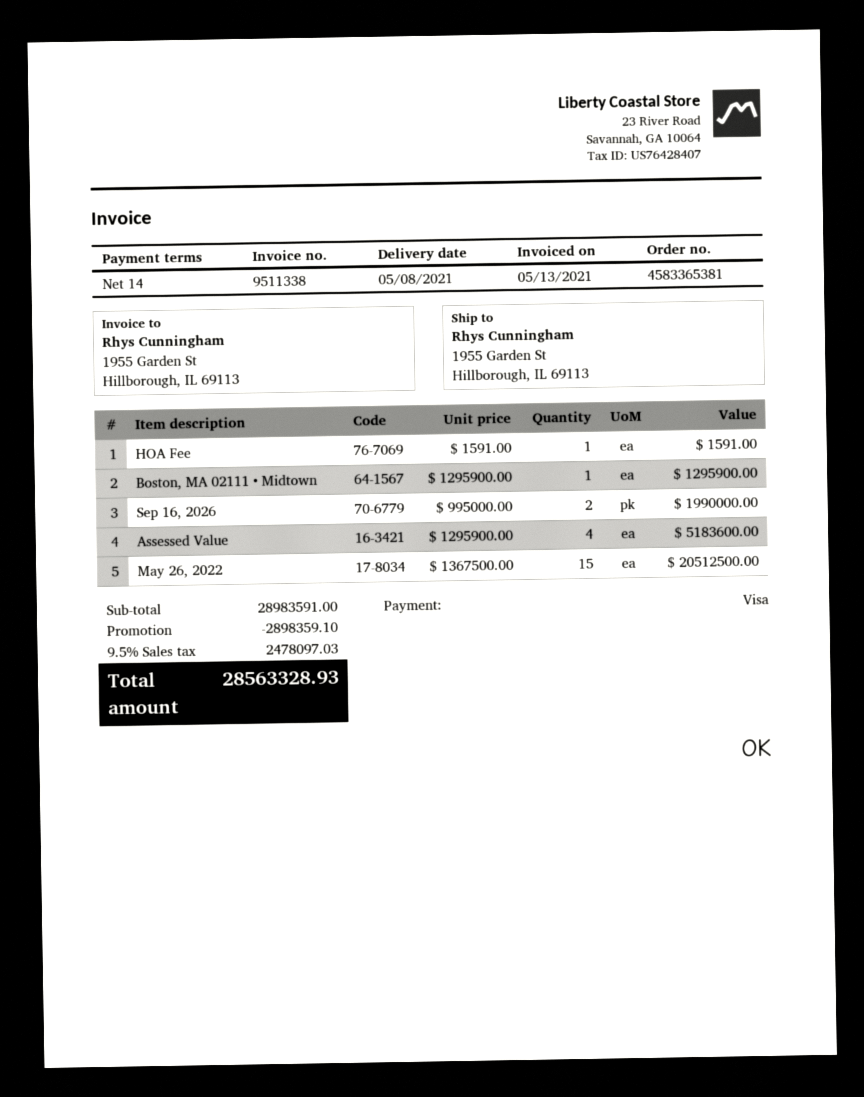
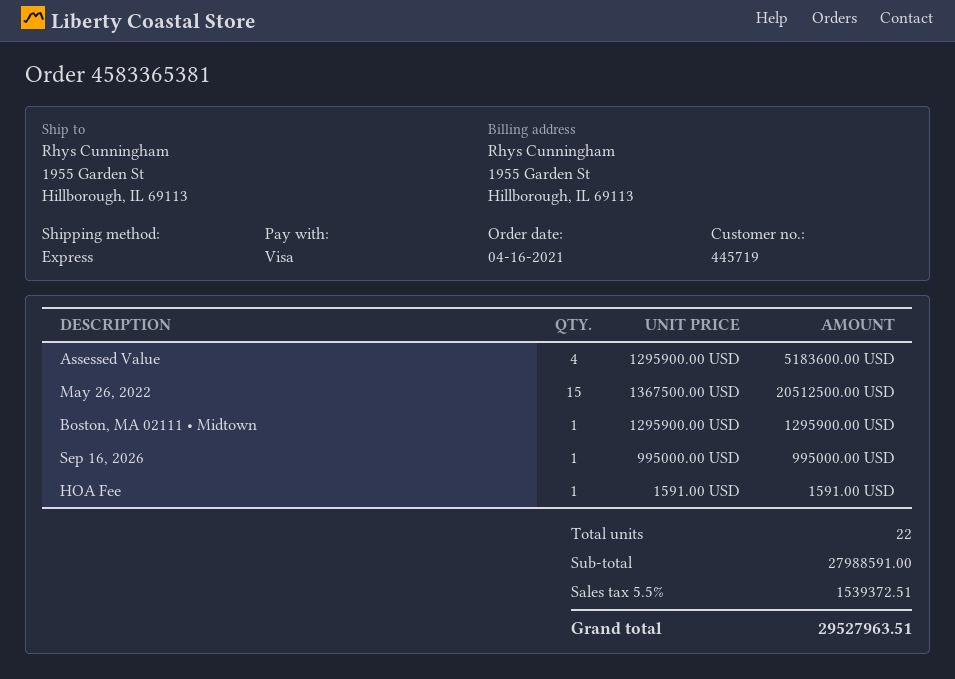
Sep 16, 2026: 2 x 995000.00 = 1990000.00 -> 1 x 995000.00 = 995000.00
subtotal: 28983591.00 -> 27988591.00
discount: 2898359.10 -> none
tax: 9.5% = 2478097.03 -> 5.5% = 1539372.51
total: 28563328.93 -> 29527963.51

